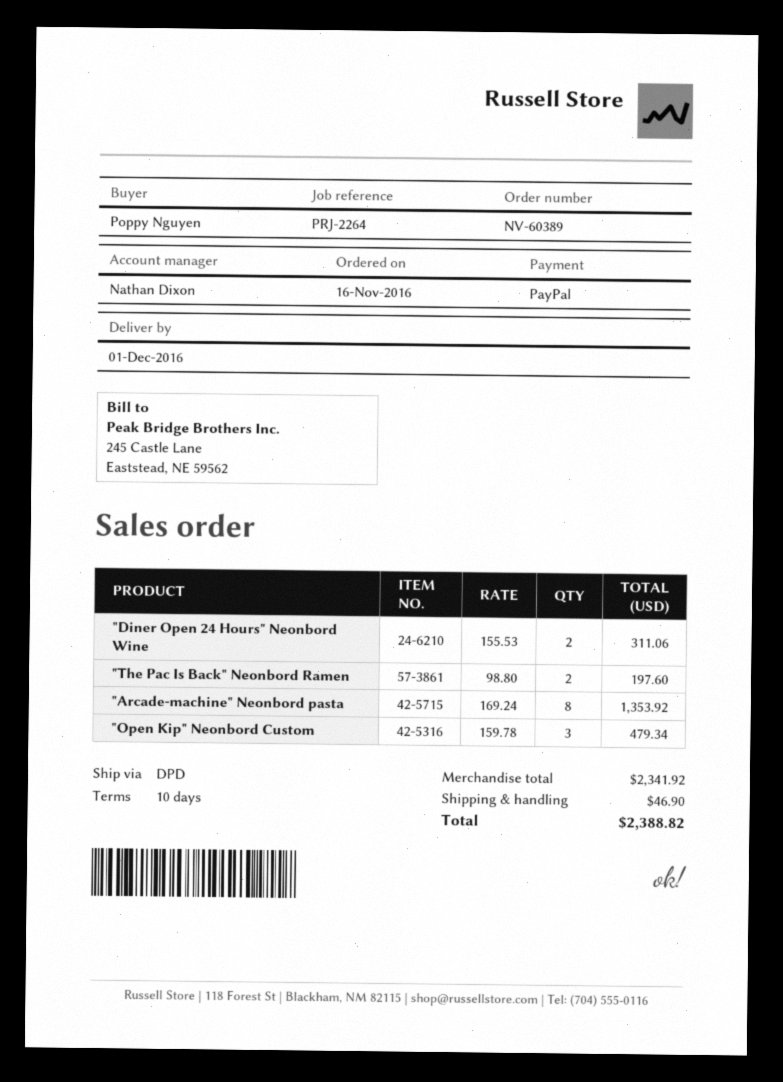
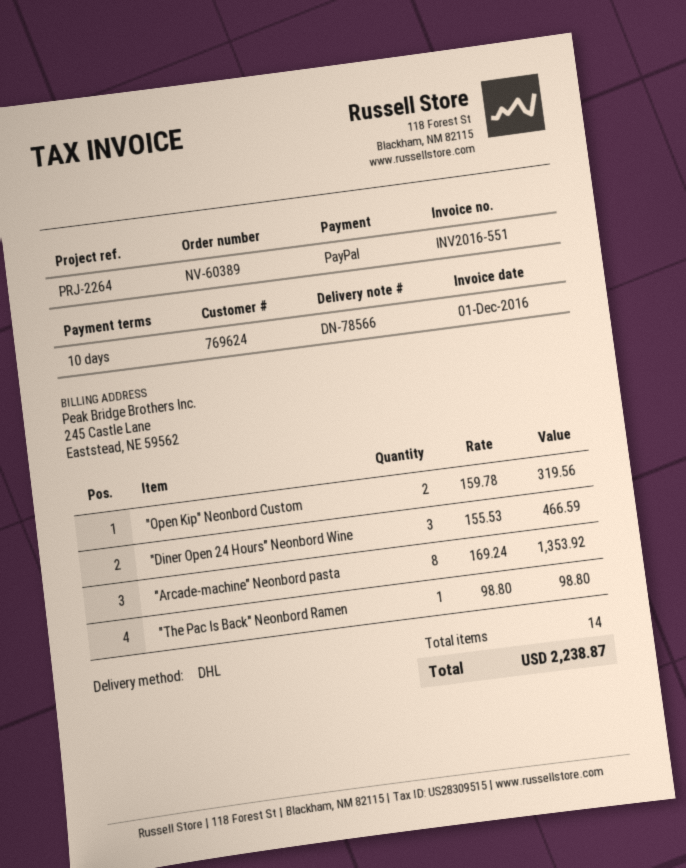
shipping method: DPD -> DHL
"Diner Open 24 Hours" Neonbord Wine: 2 x 155.53 = 311.06 -> 3 x 155.53 = 466.59
"The Pac Is Back" Neonbord Ramen: 2 x 98.80 = 197.60 -> 1 x 98.80 = 98.80
"Open Kip" Neonbord Custom: 3 x 159.78 = 479.34 -> 2 x 159.78 = 319.56
shipping: 46.90 -> none
total: 2388.82 -> 2238.87

